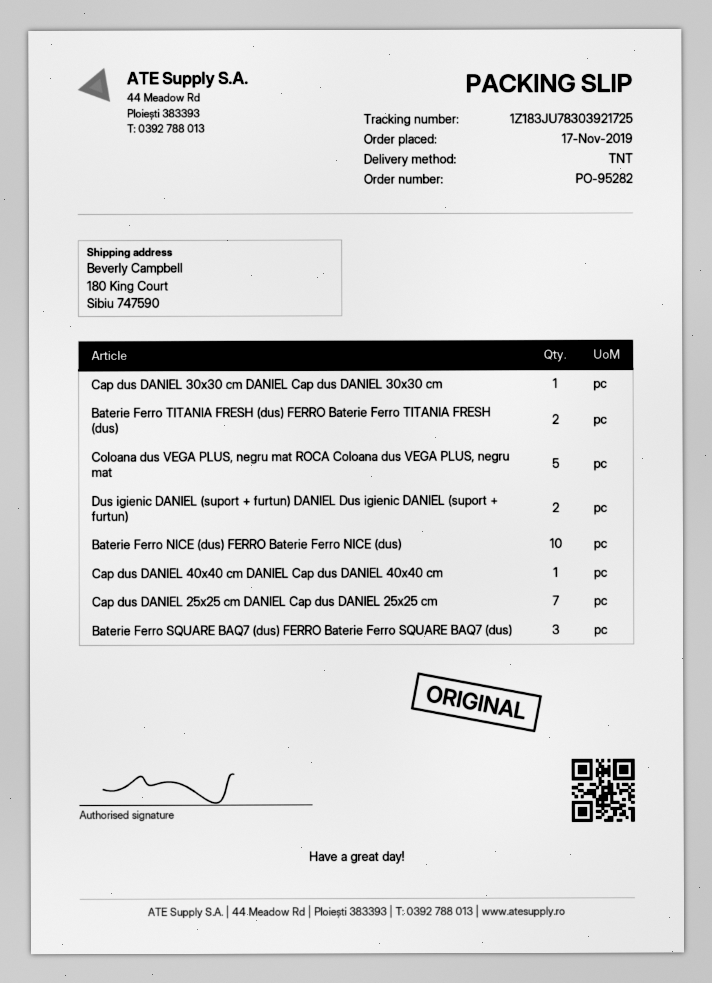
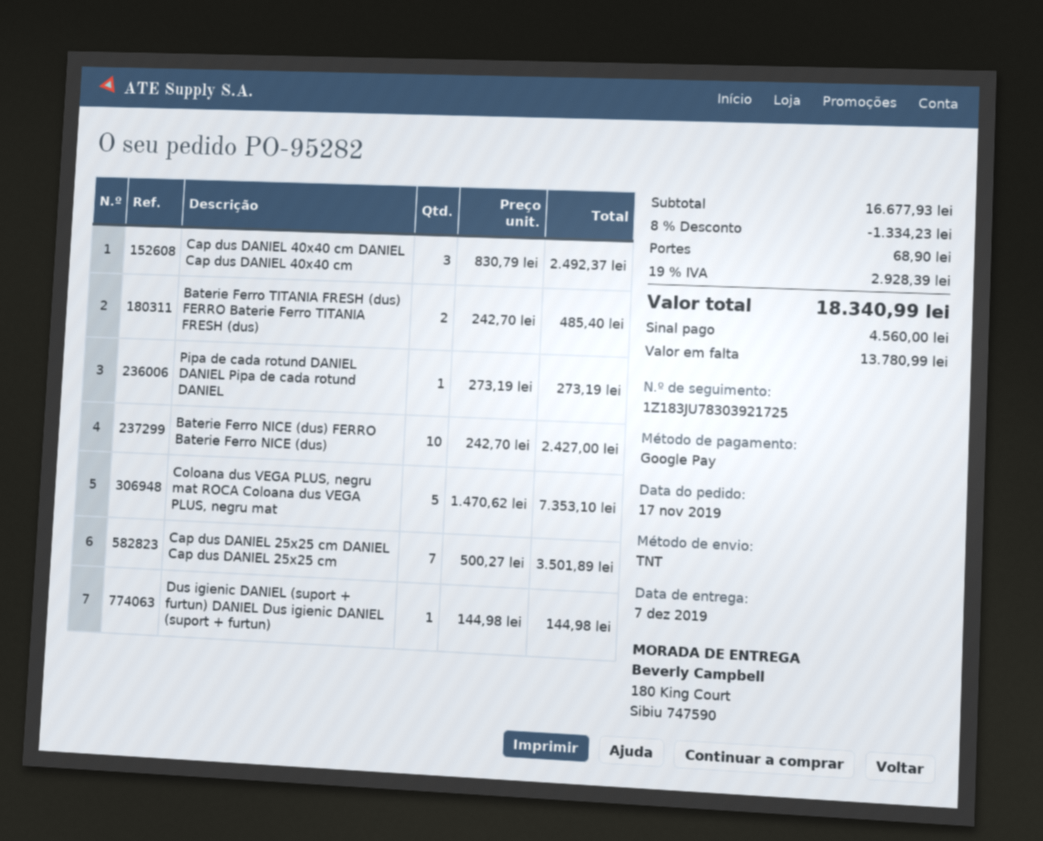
Cap dus DANIEL 30x30 cm DANIEL Cap dus DANIEL 30x30 cm: 1 -> none
Dus igienic DANIEL (suport + furtun) DANIEL Dus igienic DANIEL (suport + furtun): 2 -> 1
Cap dus DANIEL 40x40 cm DANIEL Cap dus DANIEL 40x40 cm: 1 -> 3
Baterie Ferro SQUARE BAQ7 (dus) FERRO Baterie Ferro SQUARE BAQ7 (dus): 3 -> none
Pipa de cada rotund DANIEL DANIEL Pipa de cada rotund DANIEL: none -> 1

